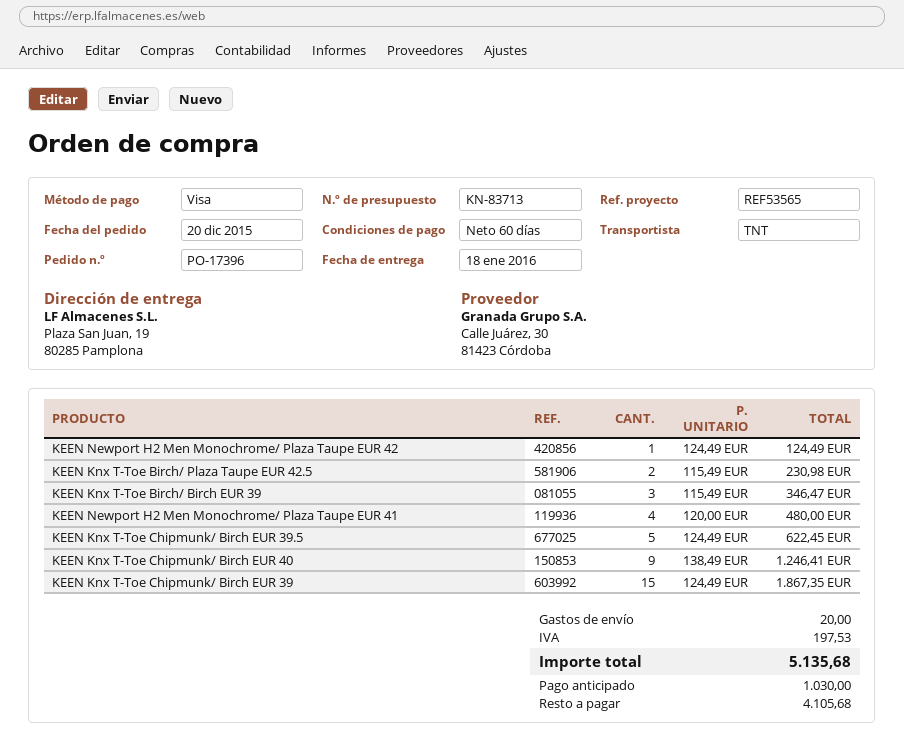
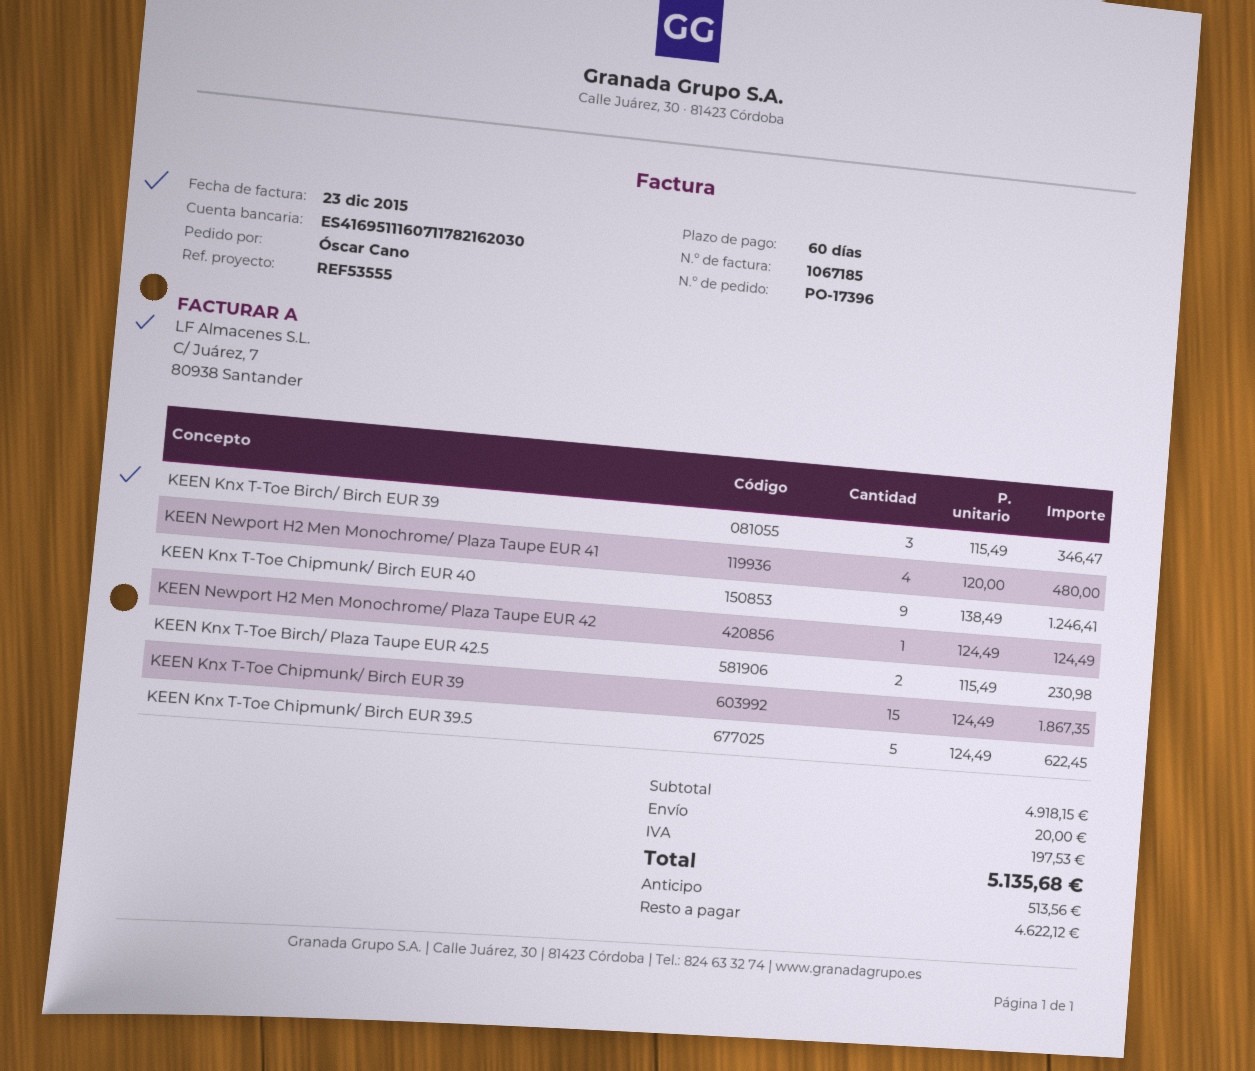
reference: REF53565 -> REF53555
deposit: 1030.00 -> 513.56
balance: 4105.68 -> 4622.12

